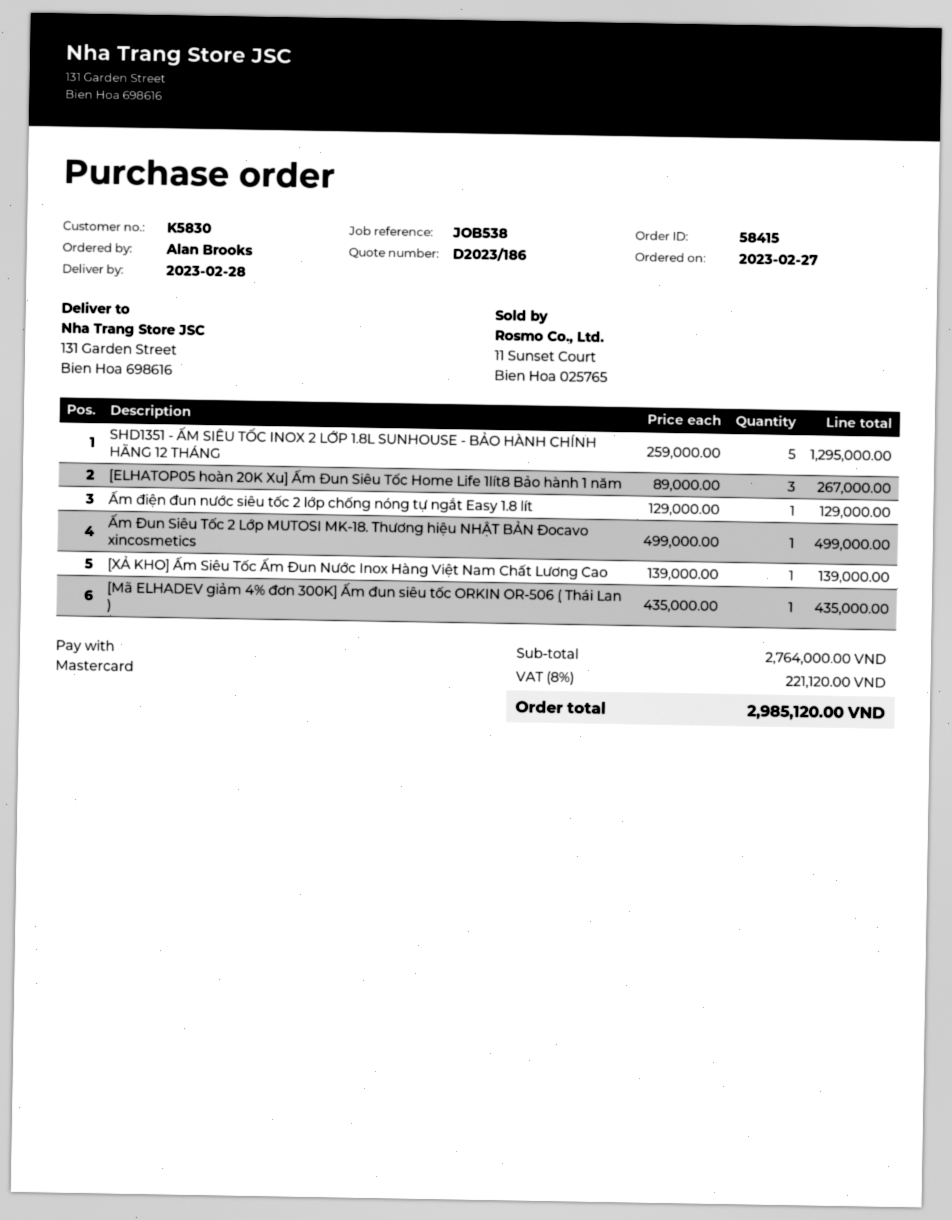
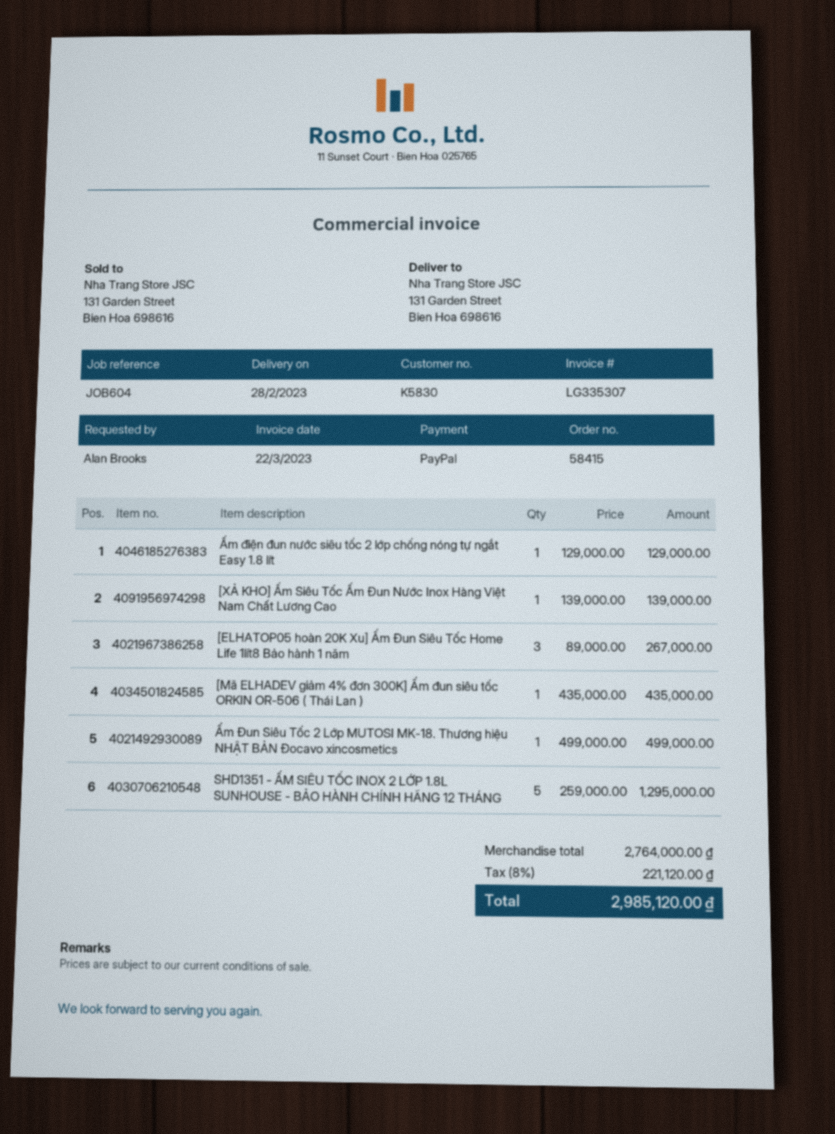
reference: JOB538 -> JOB604
payment method: Mastercard -> PayPal

